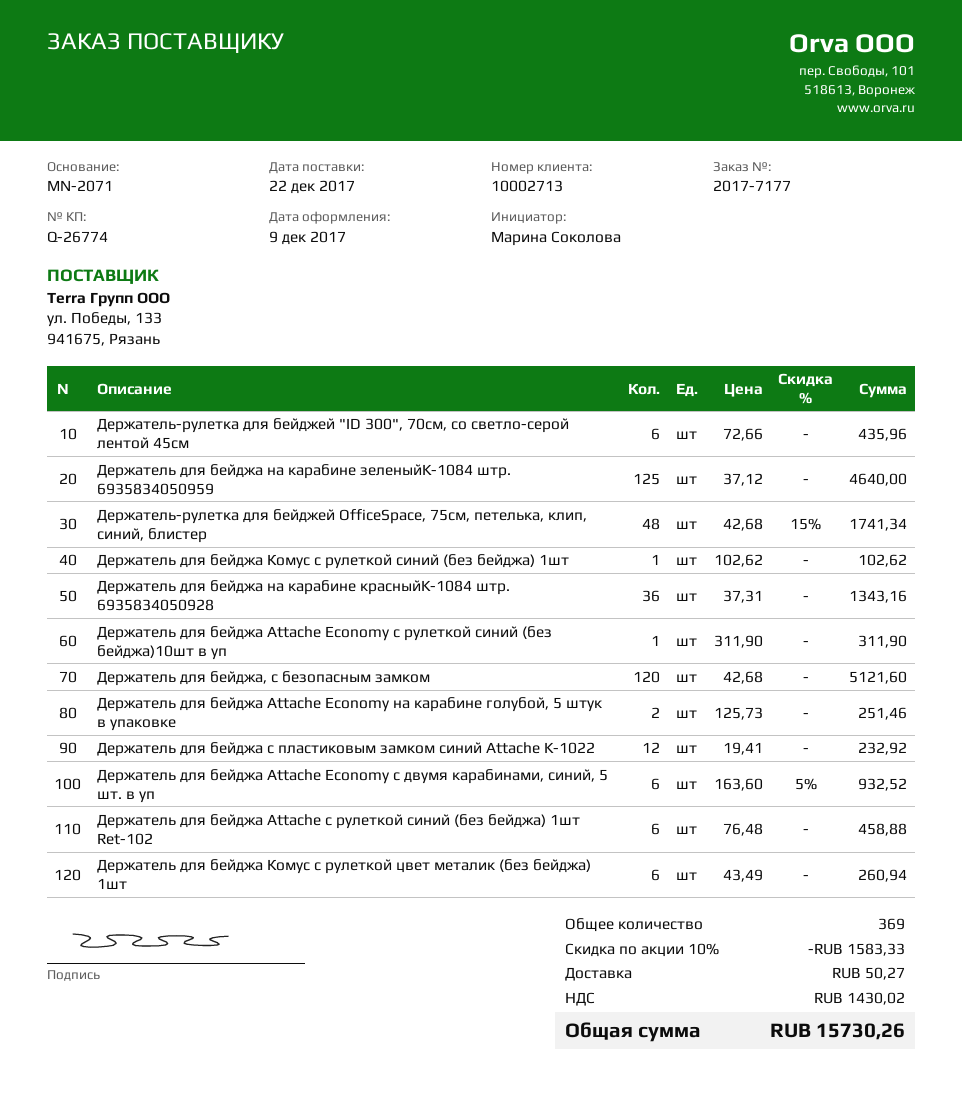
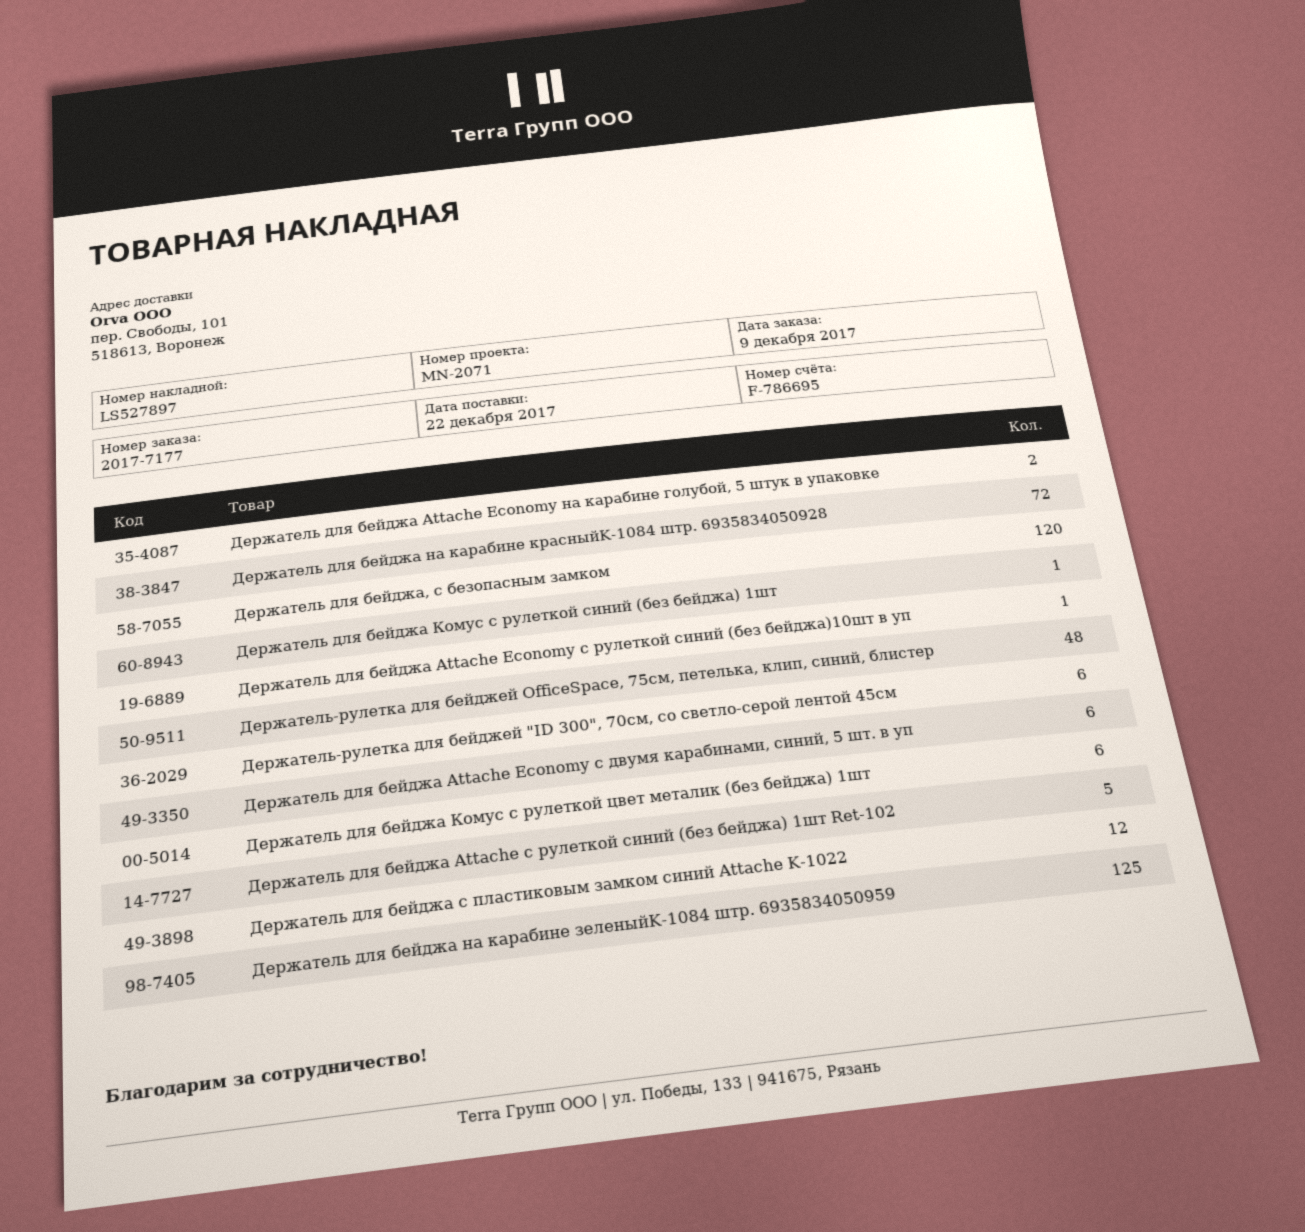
Держатель для бейджа на карабине красныйK-1084 штр. 6935834050928: 36 -> 72
Держатель для бейджа Attache с рулеткой синий (без бейджа) 1шт Ret-102: 6 -> 5

